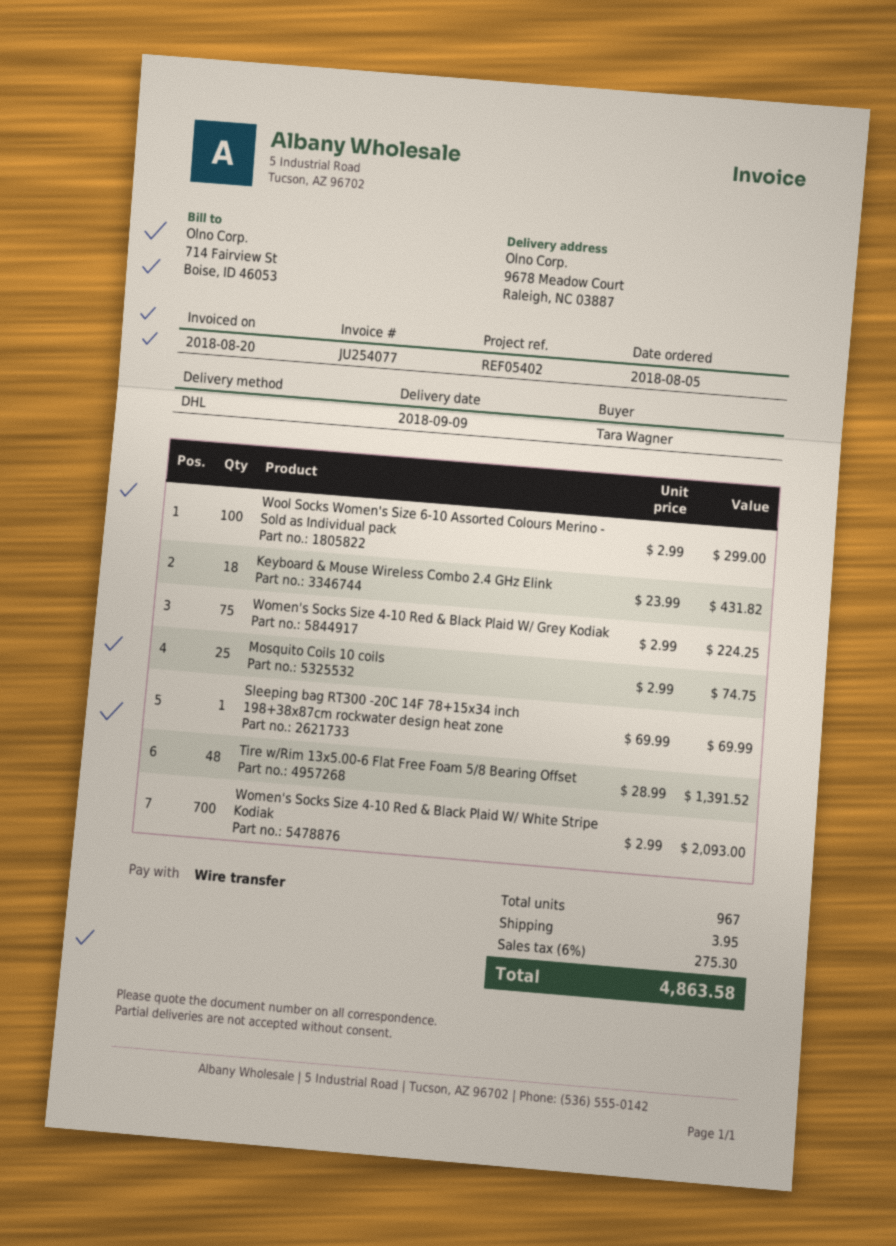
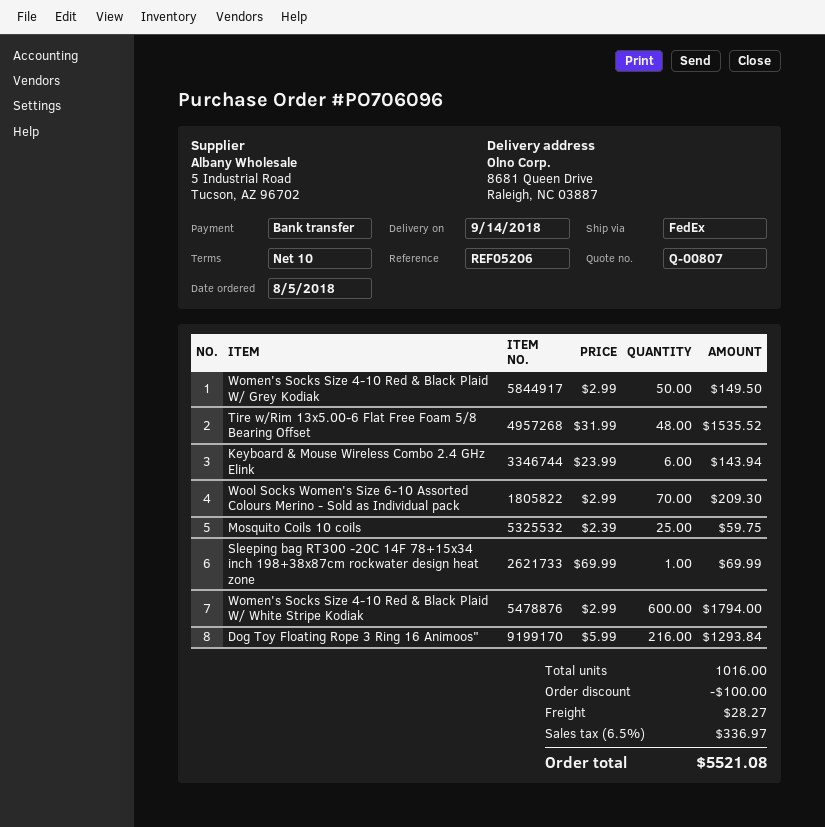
delivery date: 2018-09-09 -> 2018-09-14
reference: REF05402 -> REF05206
shipping method: DHL -> FedEx
ship to: 9678 Meadow Court, Raleigh, NC 03887 -> 8681 Queen Drive, Raleigh, NC 03887
Wool Socks Women's Size 6-10 Assorted Colours Merino - Sold as Individual pack: 100 x 2.99 = 299.00 -> 70 x 2.99 = 209.30
Keyboard & Mouse Wireless Combo 2.4 GHz Elink: 18 x 23.99 = 431.82 -> 6 x 23.99 = 143.94
Women's Socks Size 4-10 Red & Black Plaid W/ Grey Kodiak: 75 x 2.99 = 224.25 -> 50 x 2.99 = 149.50
Mosquito Coils 10 coils: 25 x 2.99 = 74.75 -> 25 x 2.39 = 59.75
Tire w/Rim 13x5.00-6 Flat Free Foam 5/8 Bearing Offset: 48 x 28.99 = 1391.52 -> 48 x 31.99 = 1535.52
Women's Socks Size 4-10 Red & Black Plaid W/ White Stripe Kodiak: 700 x 2.99 = 2093.00 -> 600 x 2.99 = 1794.00
Dog Toy Floating Rope 3 Ring 16 Animoos": none -> 216 x 5.99 = 1293.84
total quantity: 967 -> 1016
discount: none -> 100.00
shipping: 3.95 -> 28.27
tax: 6% = 275.30 -> 6.5% = 336.97
total: 4863.58 -> 5521.08

